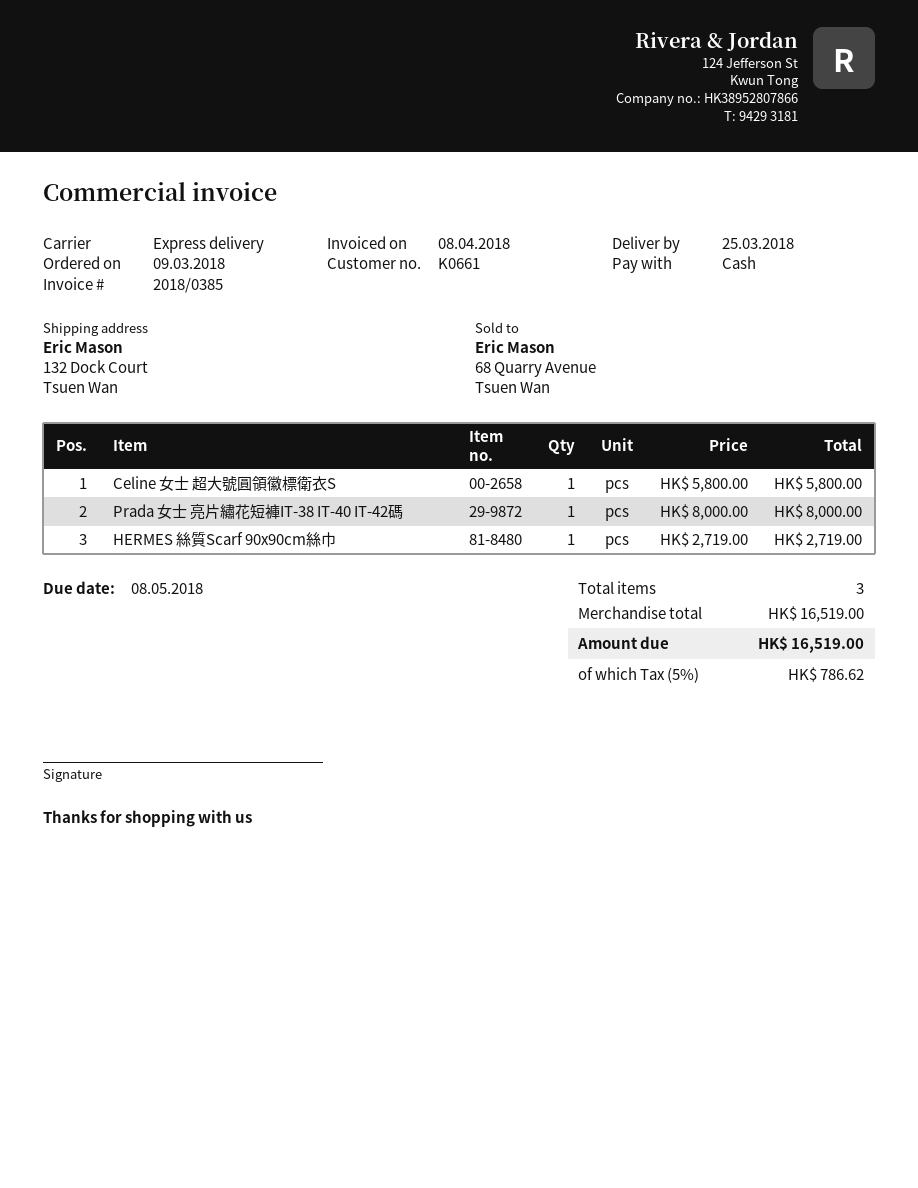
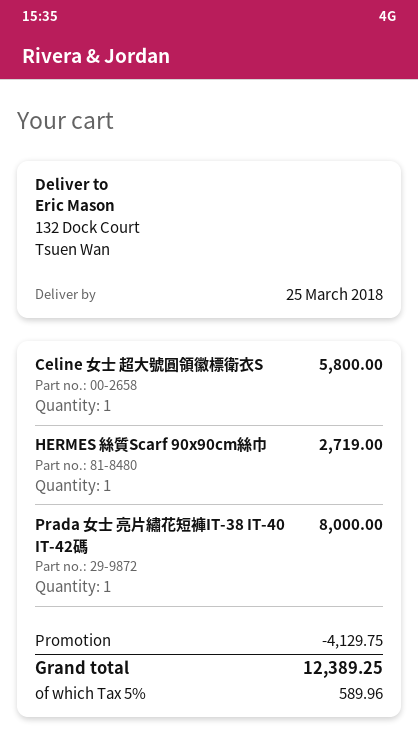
discount: none -> 4129.75
tax: 5% = 786.62 -> 5% = 589.96
total: 16519.00 -> 12389.25

